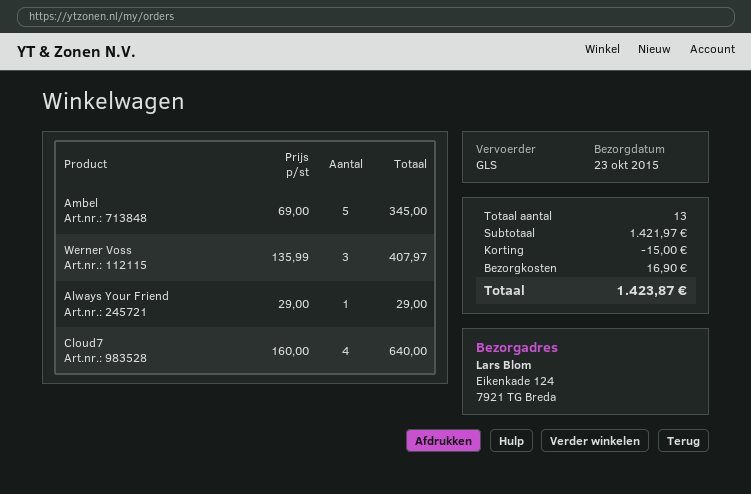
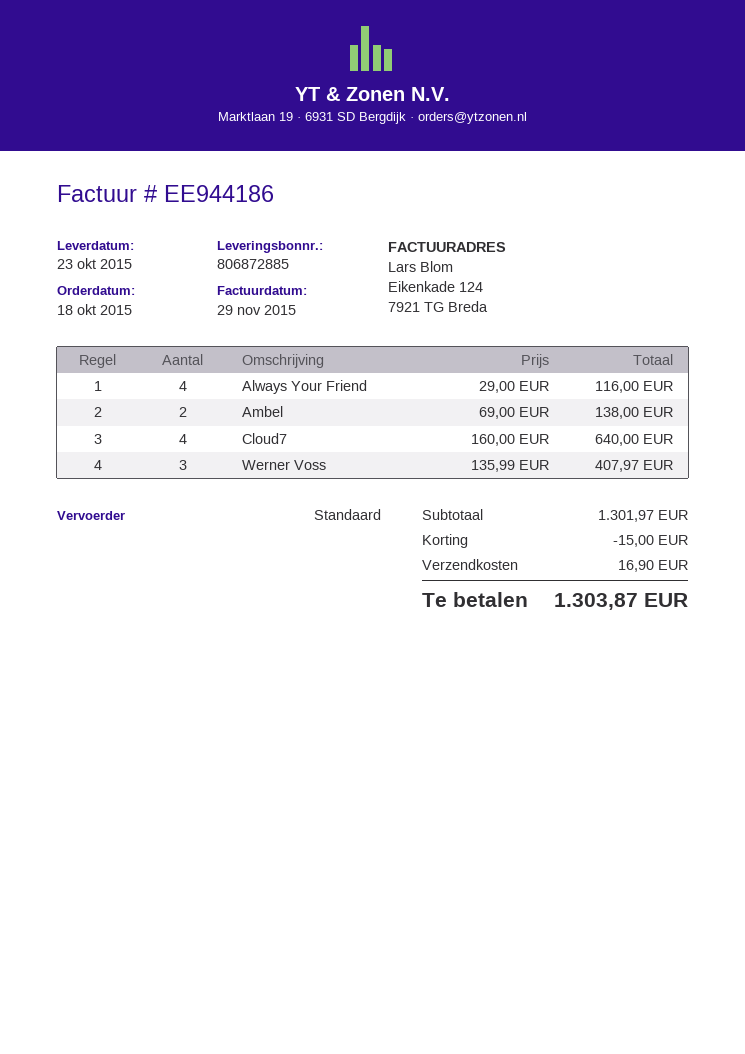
shipping method: GLS -> standard
Ambel: 5 x 69.00 = 345.00 -> 2 x 69.00 = 138.00
Always Your Friend: 1 x 29.00 = 29.00 -> 4 x 29.00 = 116.00
subtotal: 1421.97 -> 1301.97
total: 1423.87 -> 1303.87

